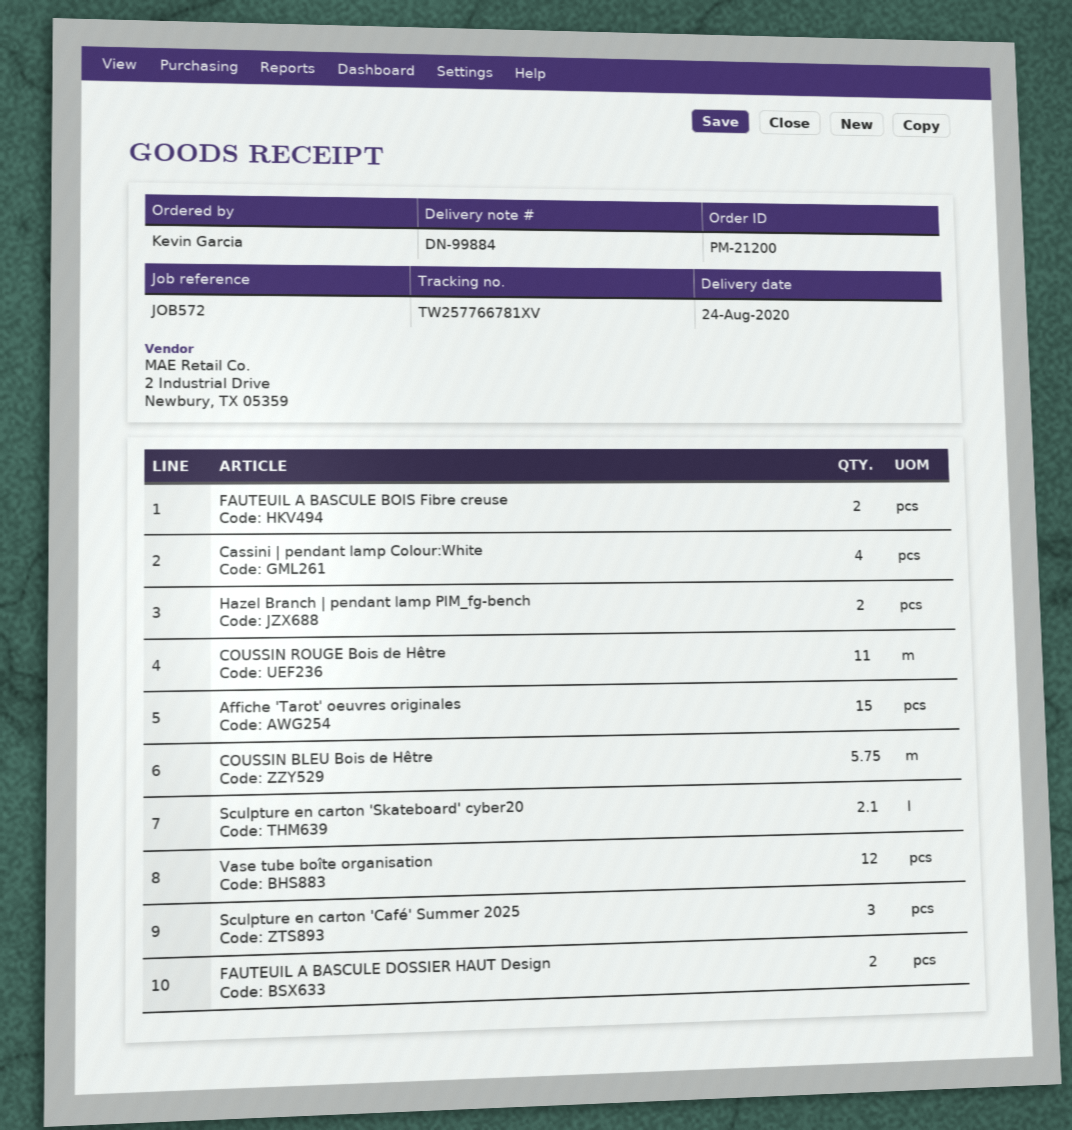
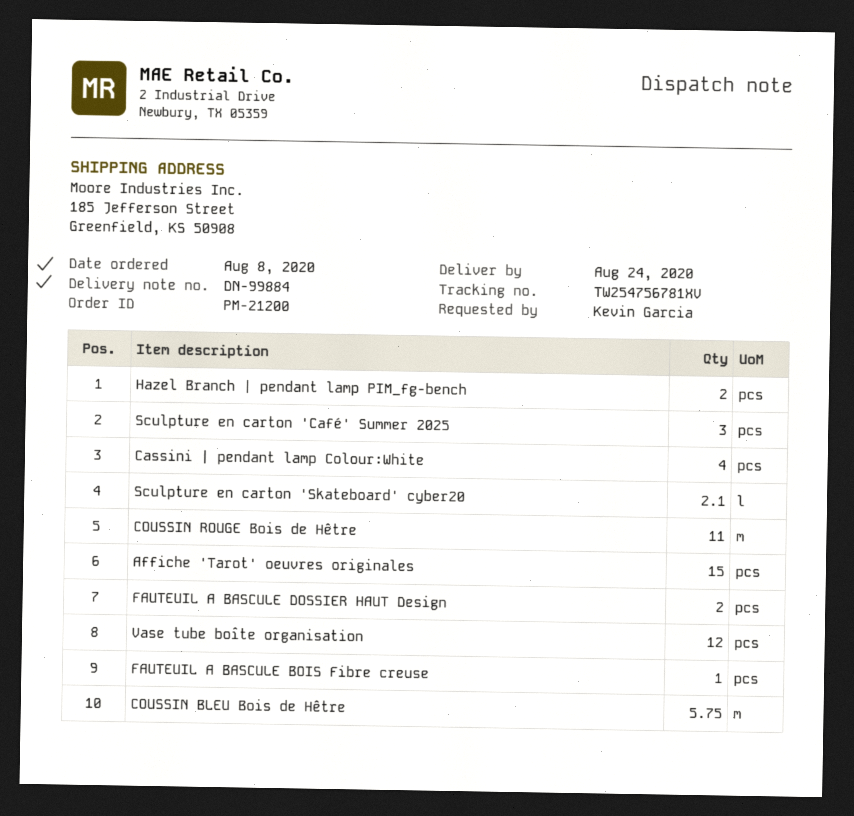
tracking number: TW257766781XV -> TW254756781XV
FAUTEUIL A BASCULE BOIS Fibre creuse: 2 -> 1

